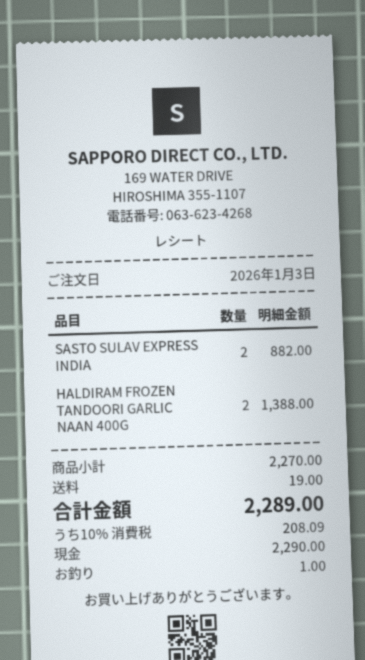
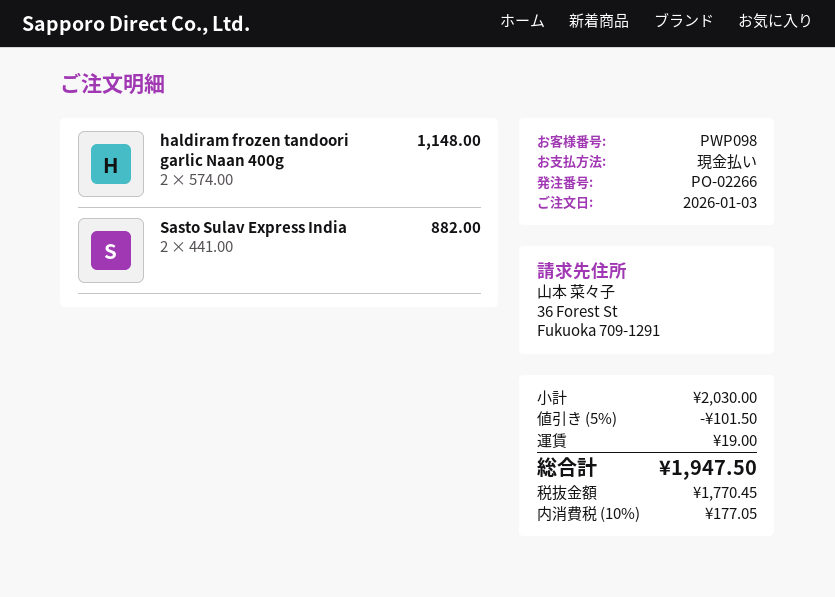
HALDIRAM FROZEN TANDOORI GARLIC NAAN 400G: 2 for 1388.00 -> 2 for 1148.00
subtotal: 2270.00 -> 2030.00
discount: none -> 5% = 101.50
tax: 10% = 208.09 -> 10% = 177.05
total: 2289.00 -> 1947.50

